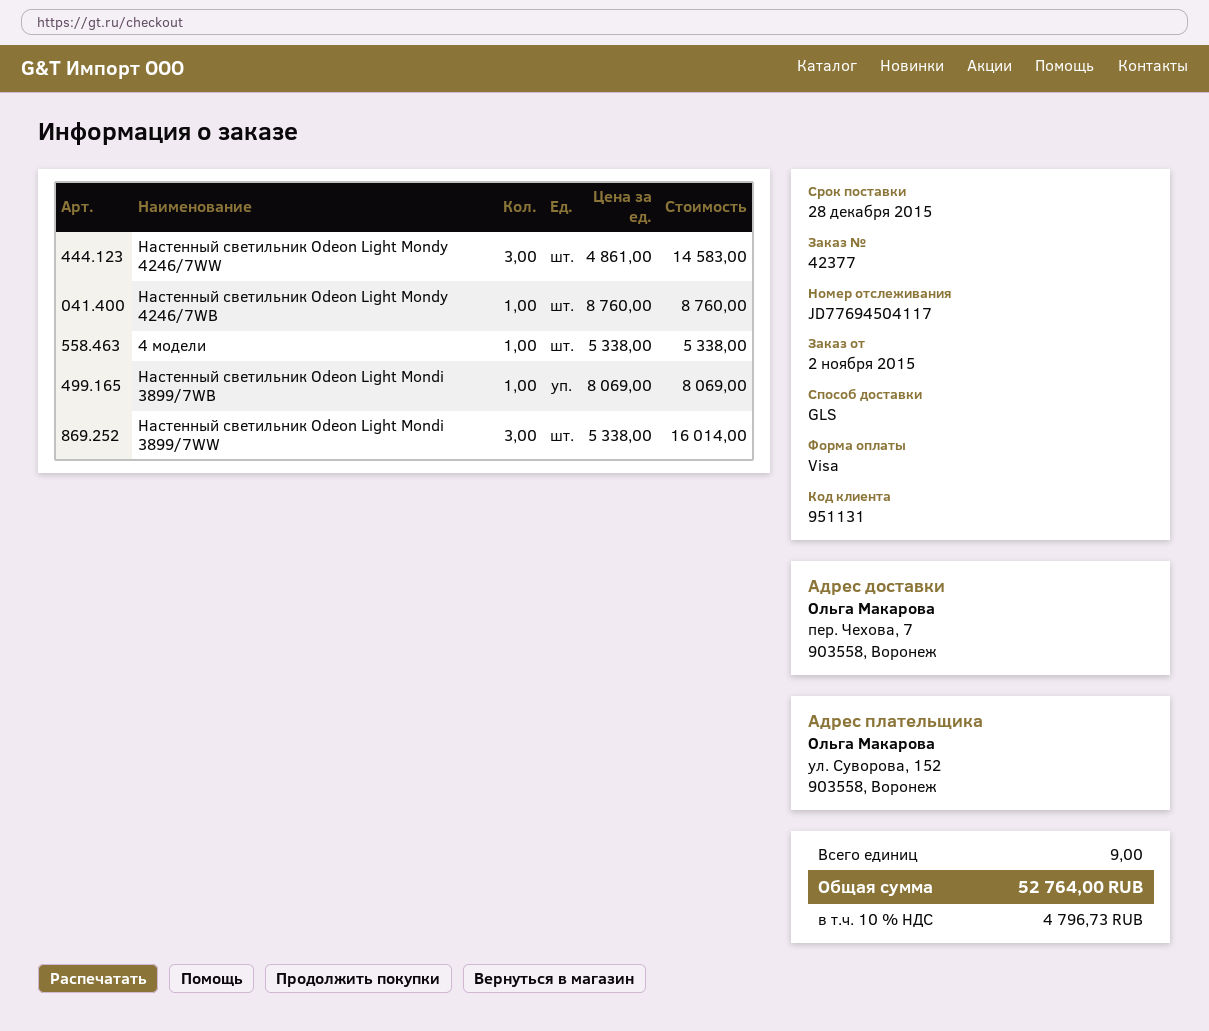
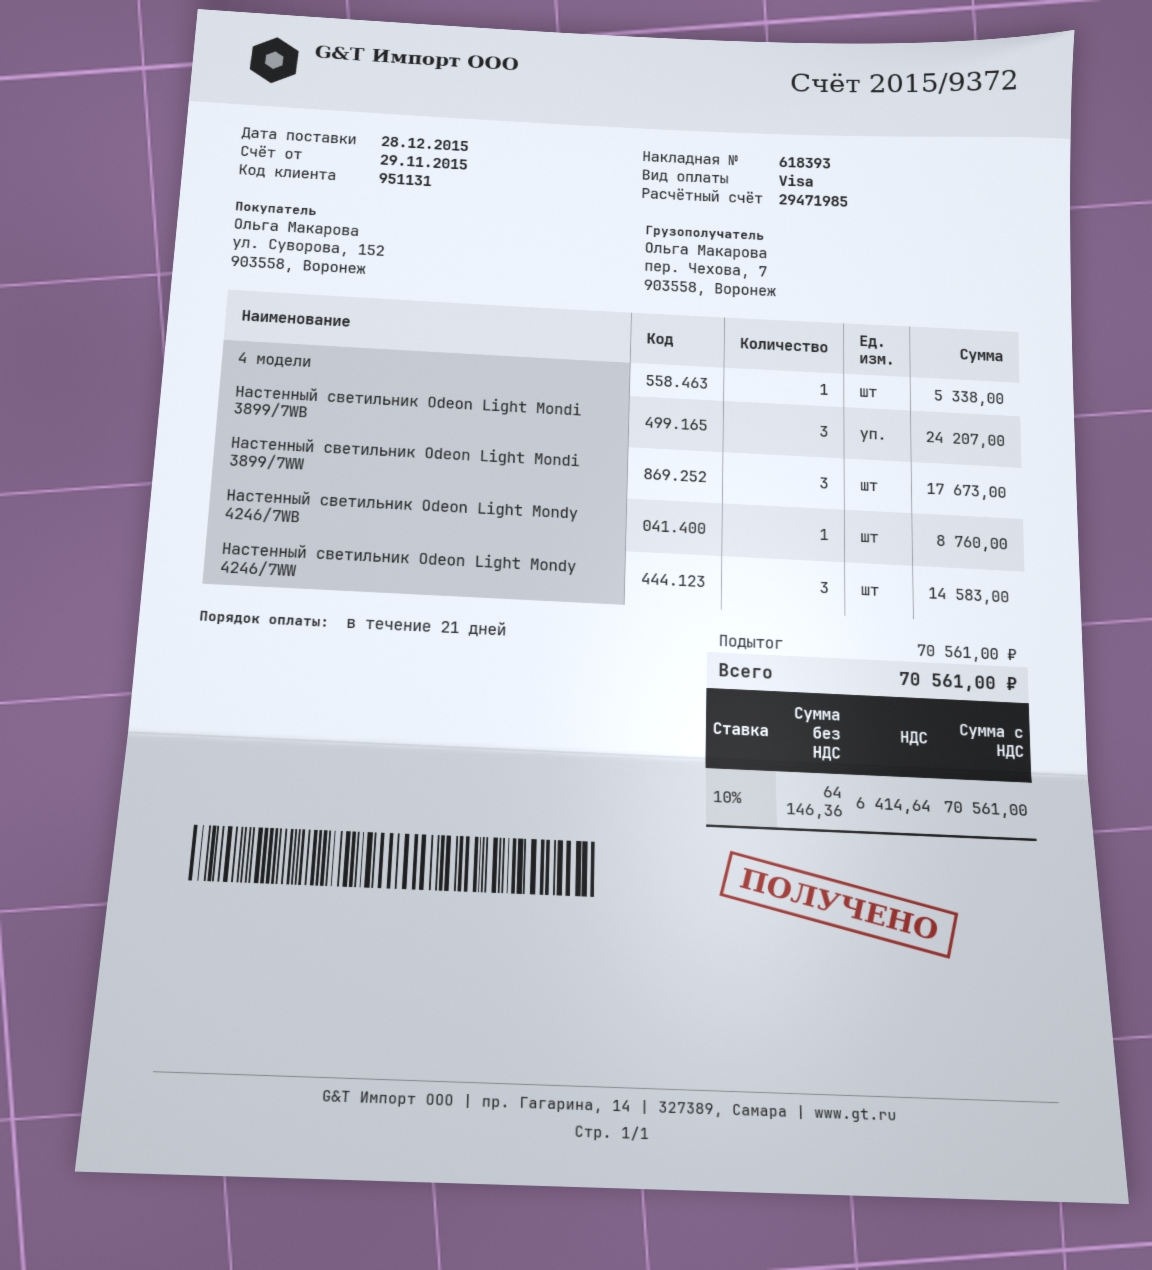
Настенный светильник Odeon Light Mondi 3899/7WB: 1 for 8069.00 -> 3 for 24207.00
Настенный светильник Odeon Light Mondi 3899/7WW: 3 for 16014.00 -> 3 for 17673.00
tax: 10% = 4796.73 -> 10% = 6414.64
total: 52764.00 -> 70561.00

